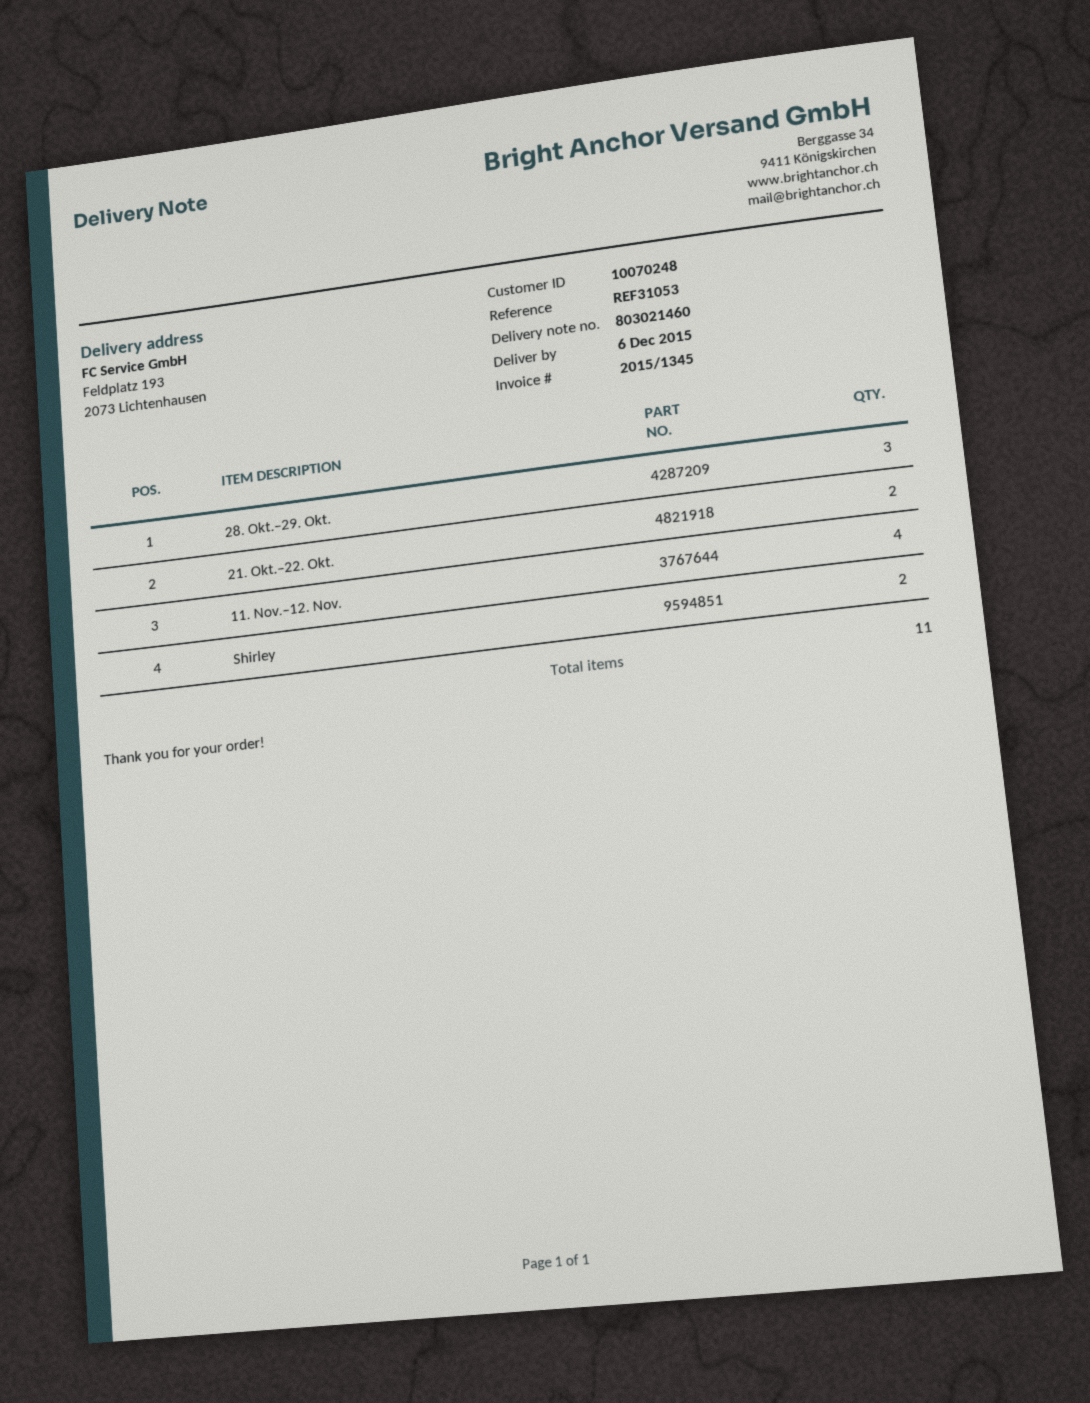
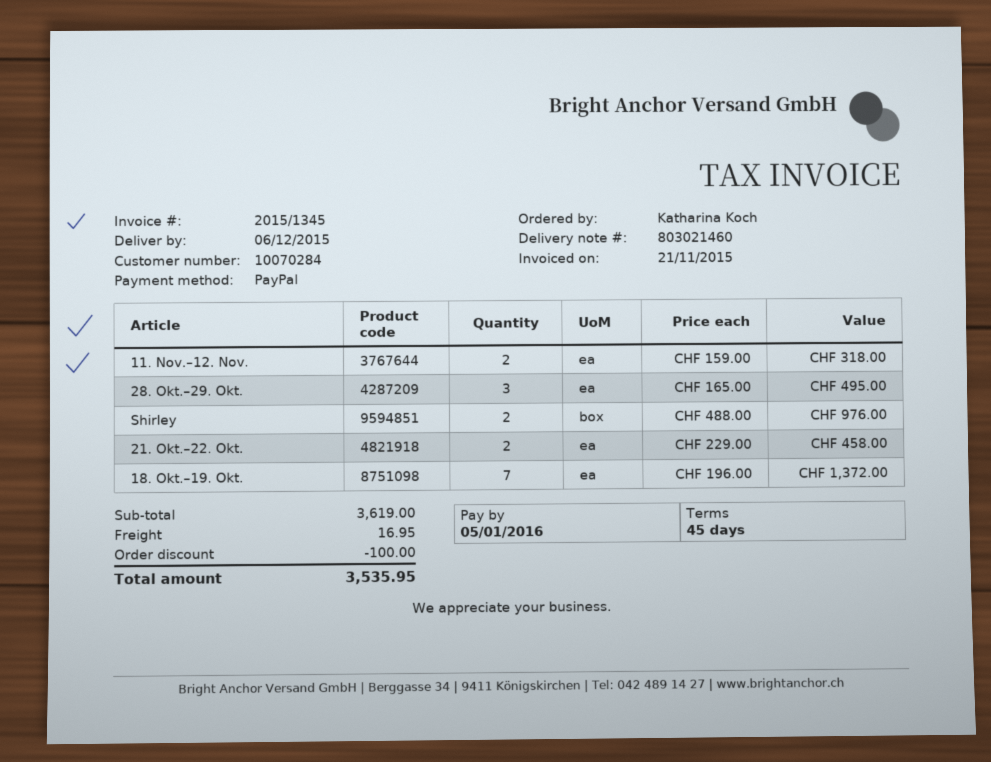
customer number: 10070248 -> 10070284
11. Nov.–12. Nov.: 4 -> 2
18. Okt.–19. Okt.: none -> 7

